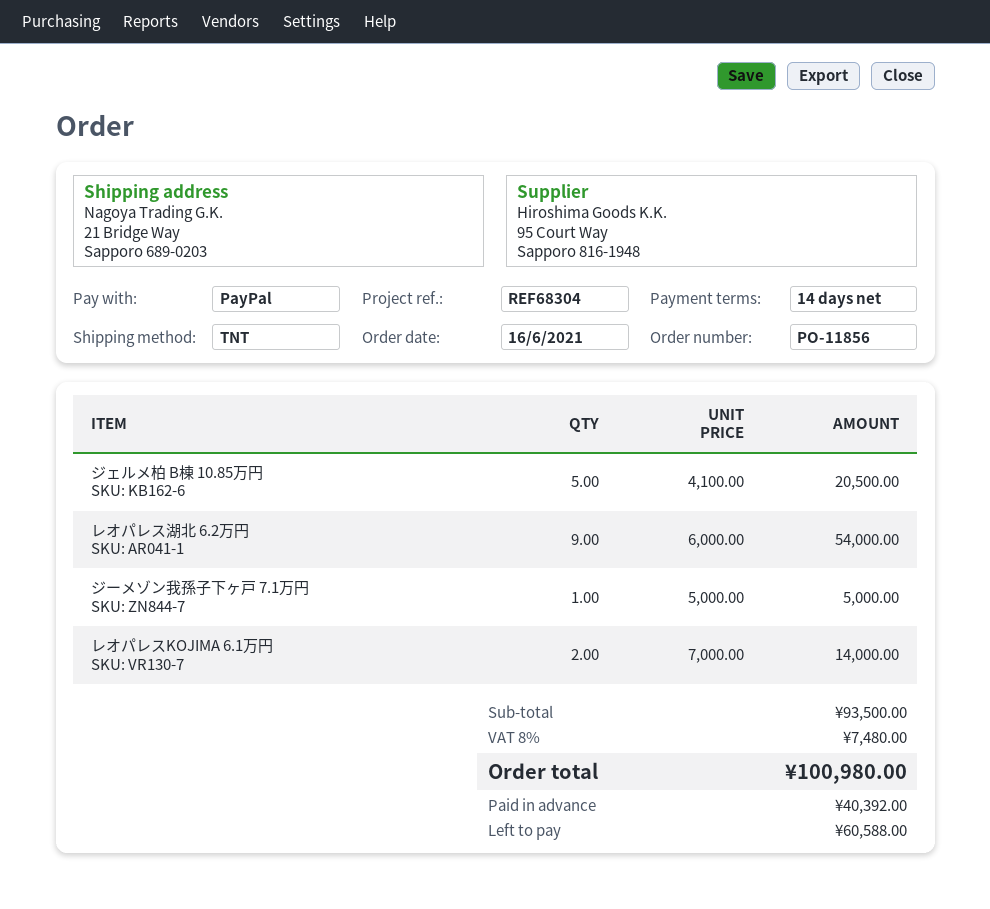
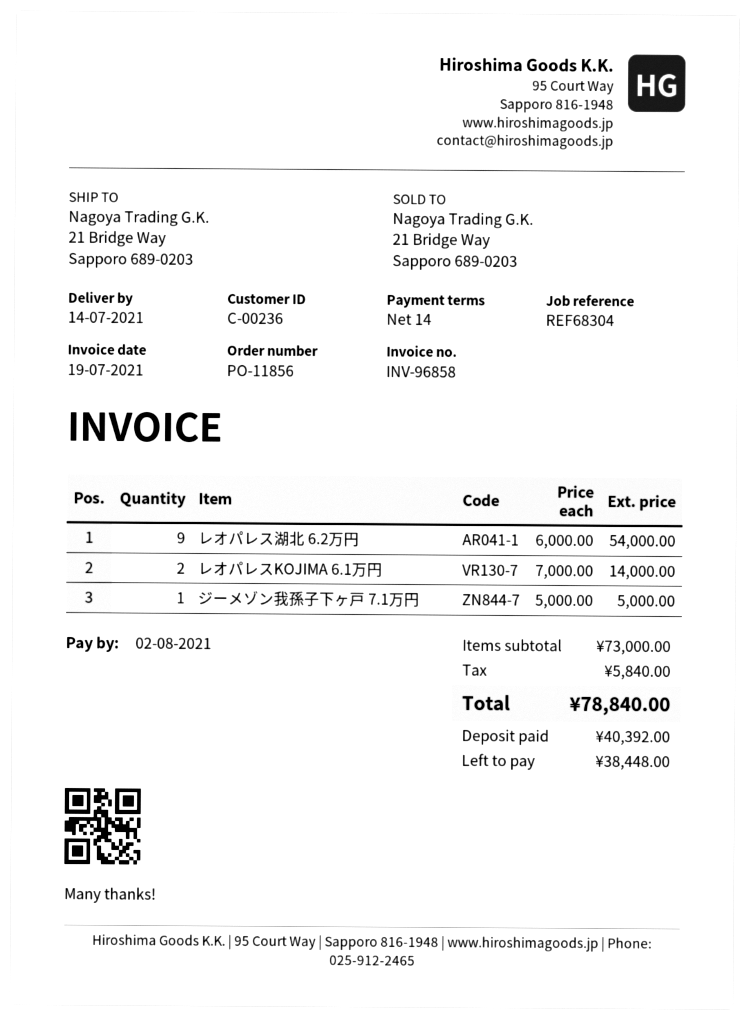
ジェルメ柏 B棟 10.85万円: 5 x 4100.00 = 20500.00 -> none
subtotal: 93500.00 -> 73000.00
tax: 7480.00 -> 5840.00
total: 100980.00 -> 78840.00
balance: 60588.00 -> 38448.00

